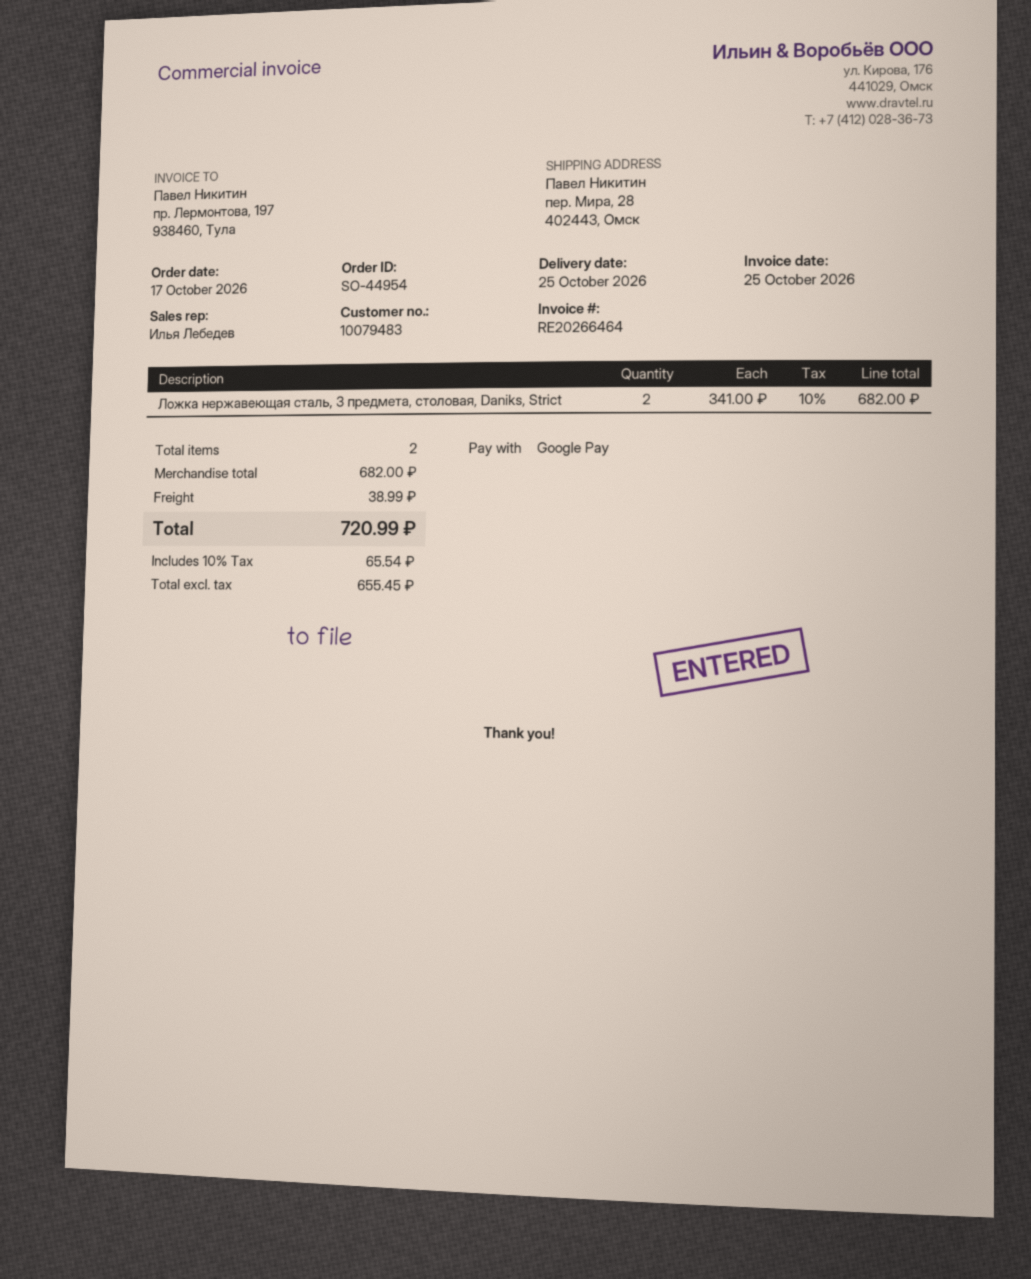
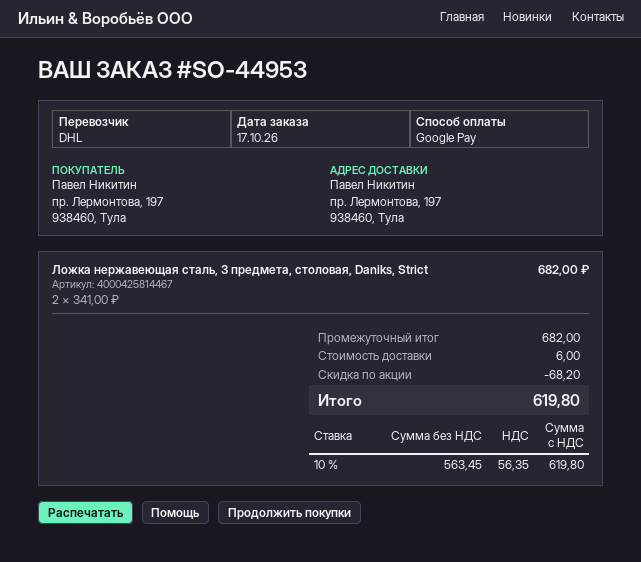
order number: SO-44954 -> SO-44953
ship to: пер. Мира, 28, 402443, Омск -> пр. Лермонтова, 197, 938460, Тула
discount: none -> 68.20
shipping: 38.99 -> 6.00
net: 655.45 -> 563.45
tax: 10% = 65.54 -> 10% = 56.35
total: 720.99 -> 619.80

